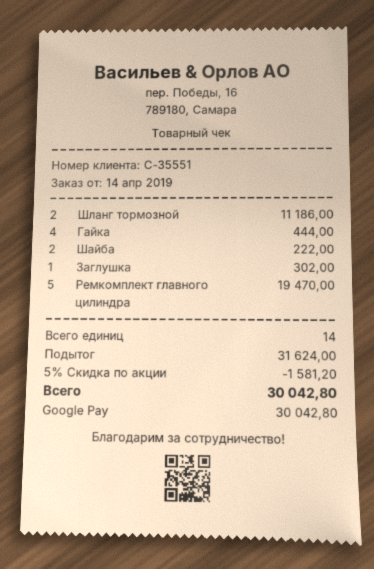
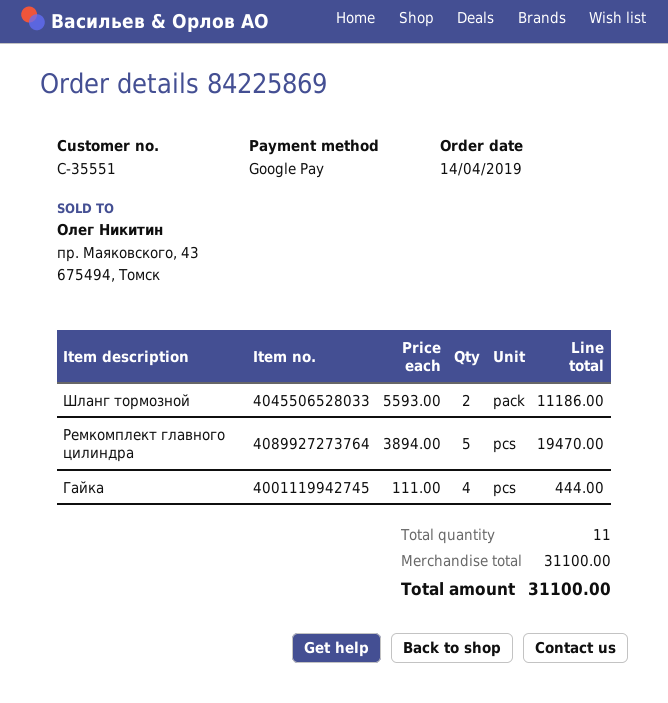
Шайба: 2 for 222.00 -> none
Заглушка: 1 for 302.00 -> none
total quantity: 14 -> 11
subtotal: 31624.00 -> 31100.00
discount: 5% = 1581.20 -> none
total: 30042.80 -> 31100.00

